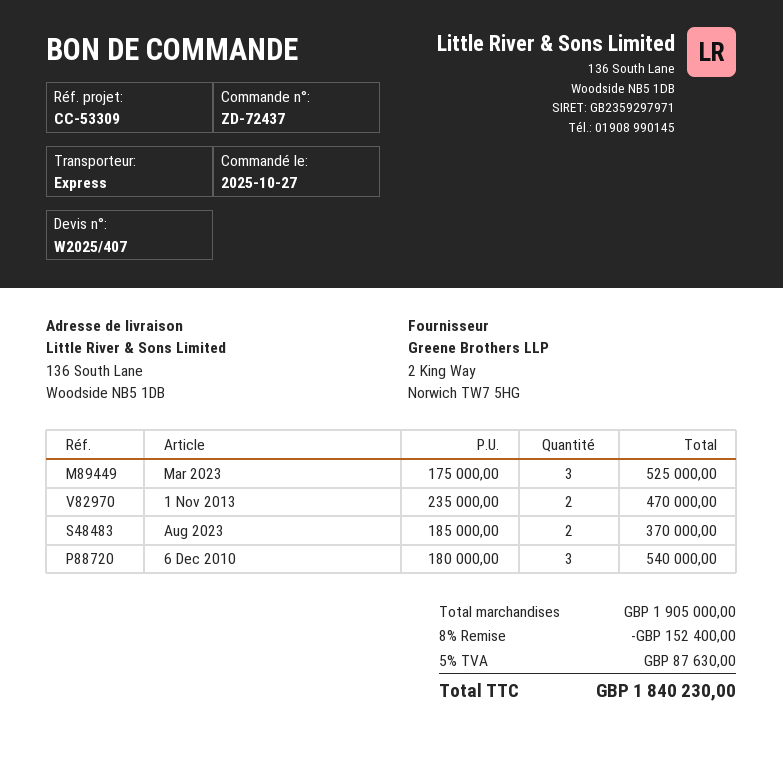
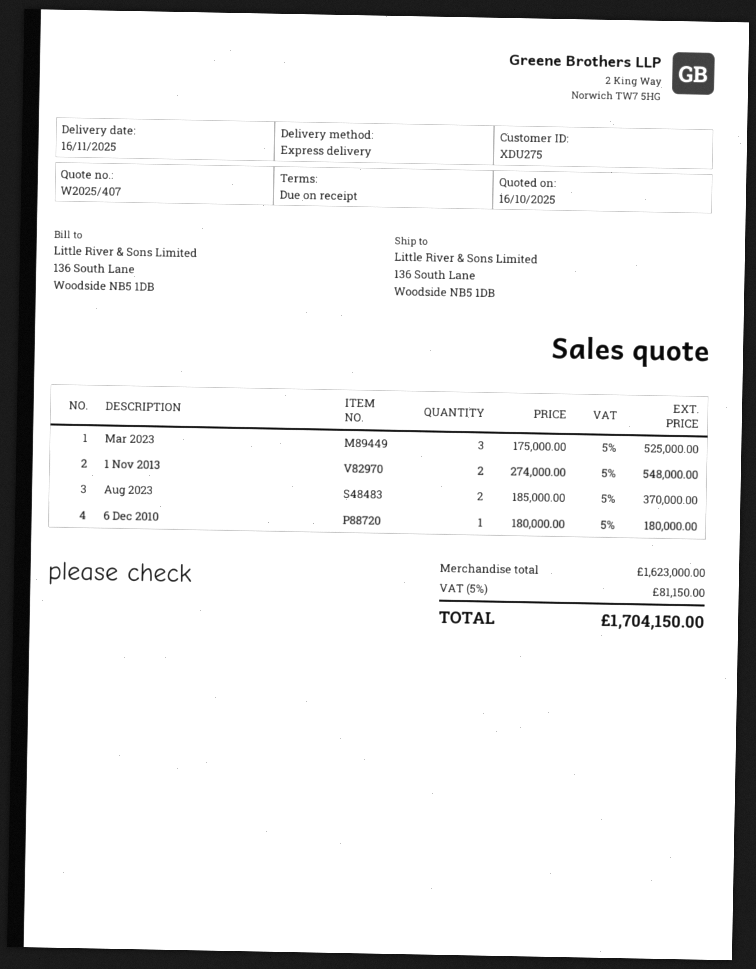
1 Nov 2013: 2 x 235000.00 = 470000.00 -> 2 x 274000.00 = 548000.00
6 Dec 2010: 3 x 180000.00 = 540000.00 -> 1 x 180000.00 = 180000.00
subtotal: 1905000.00 -> 1623000.00
discount: 8% = 152400.00 -> none
tax: 5% = 87630.00 -> 5% = 81150.00
total: 1840230.00 -> 1704150.00

